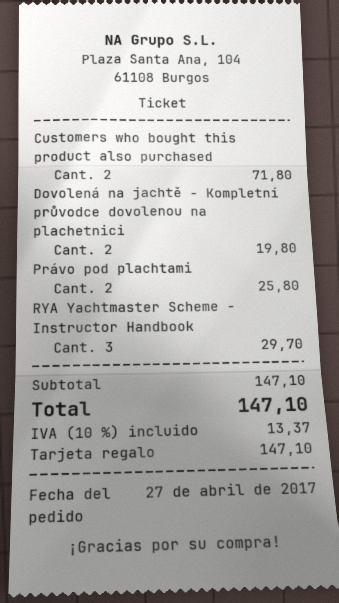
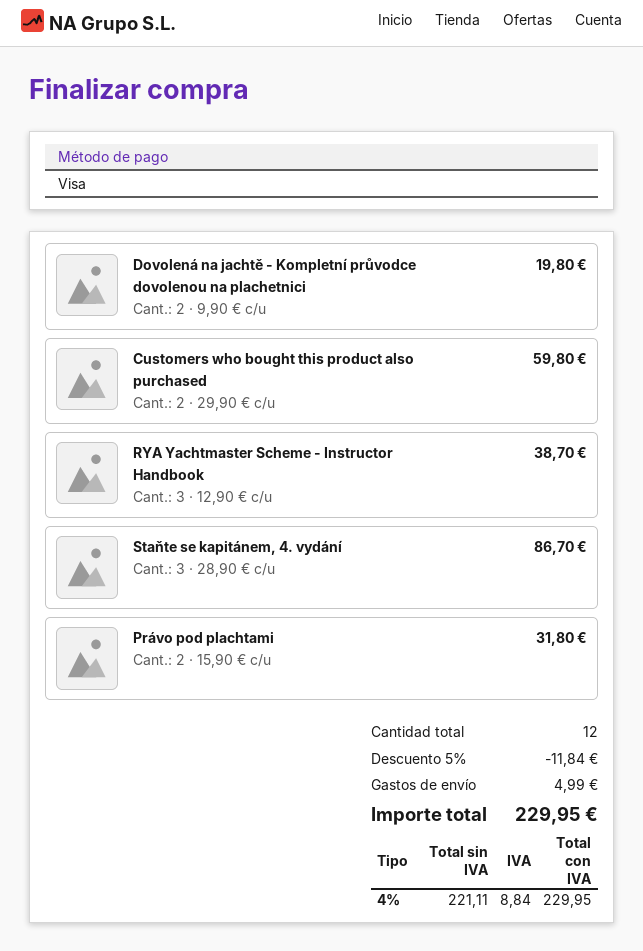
payment method: gift card -> Visa
Customers who bought this product also purchased: 2 for 71.80 -> 2 for 59.80
Právo pod plachtami: 2 for 25.80 -> 2 for 31.80
RYA Yachtmaster Scheme - Instructor Handbook: 3 for 29.70 -> 3 for 38.70
Staňte se kapitánem, 4. vydání: none -> 3 for 86.70
discount: none -> 5% = 11.84
shipping: none -> 4.99
tax: 10% = 13.37 -> 4% = 8.84
total: 147.10 -> 229.95

